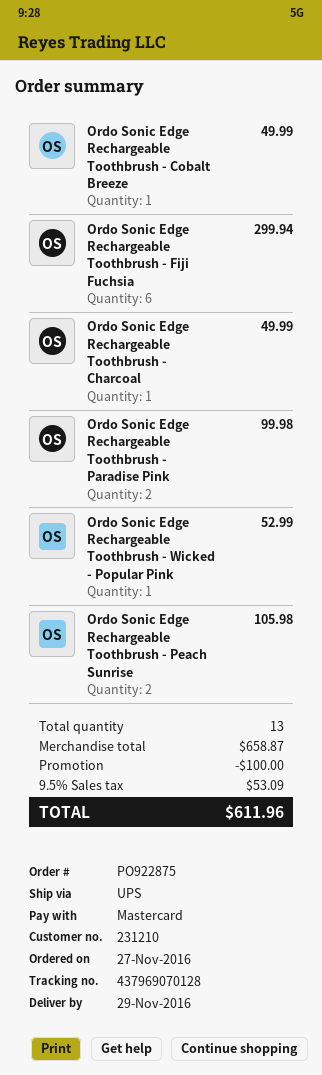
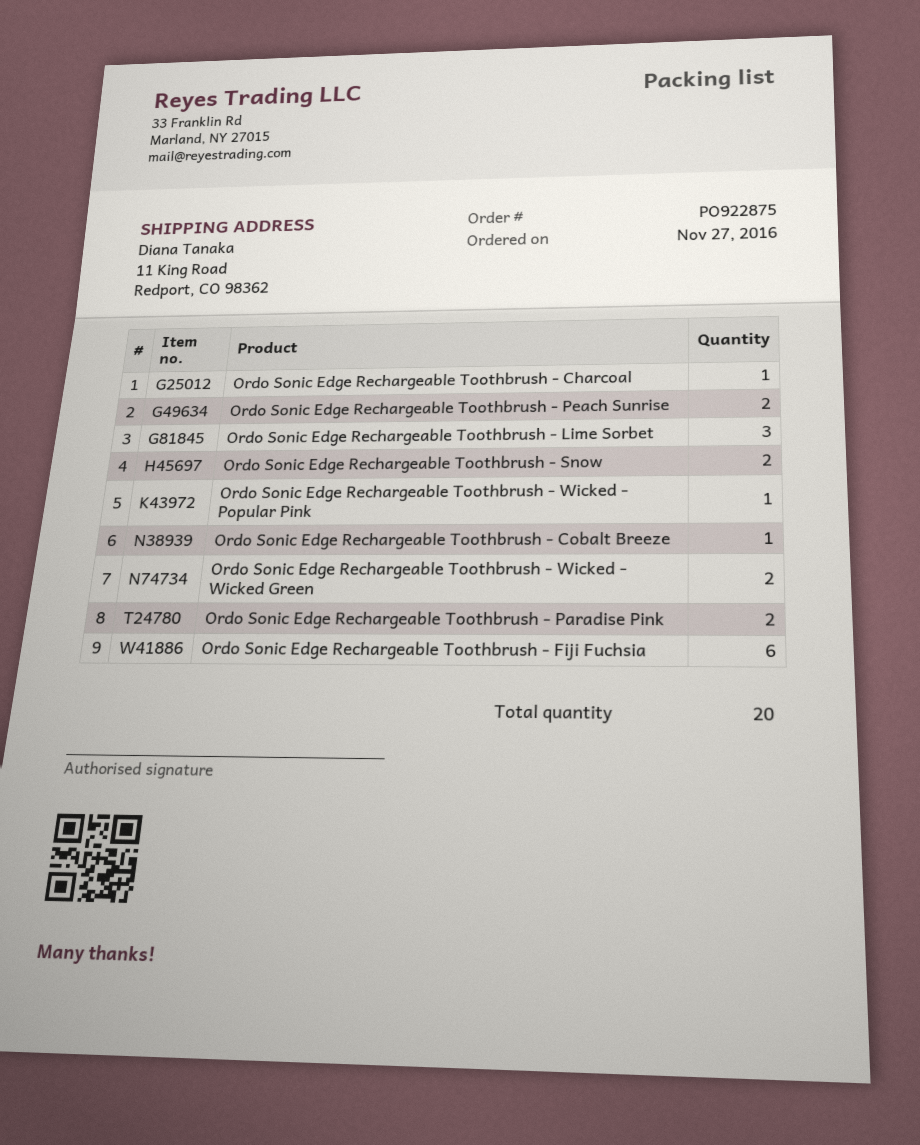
Ordo Sonic Edge Rechargeable Toothbrush - Lime Sorbet: none -> 3
Ordo Sonic Edge Rechargeable Toothbrush - Snow: none -> 2
Ordo Sonic Edge Rechargeable Toothbrush - Wicked - Wicked Green: none -> 2
total quantity: 13 -> 20

